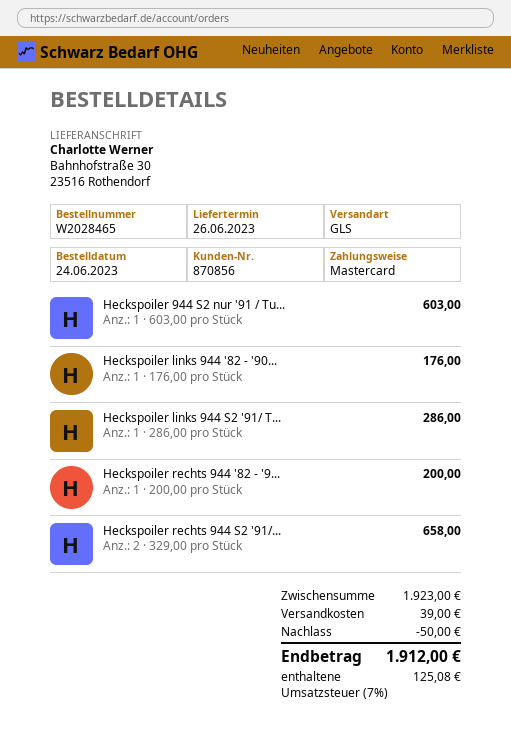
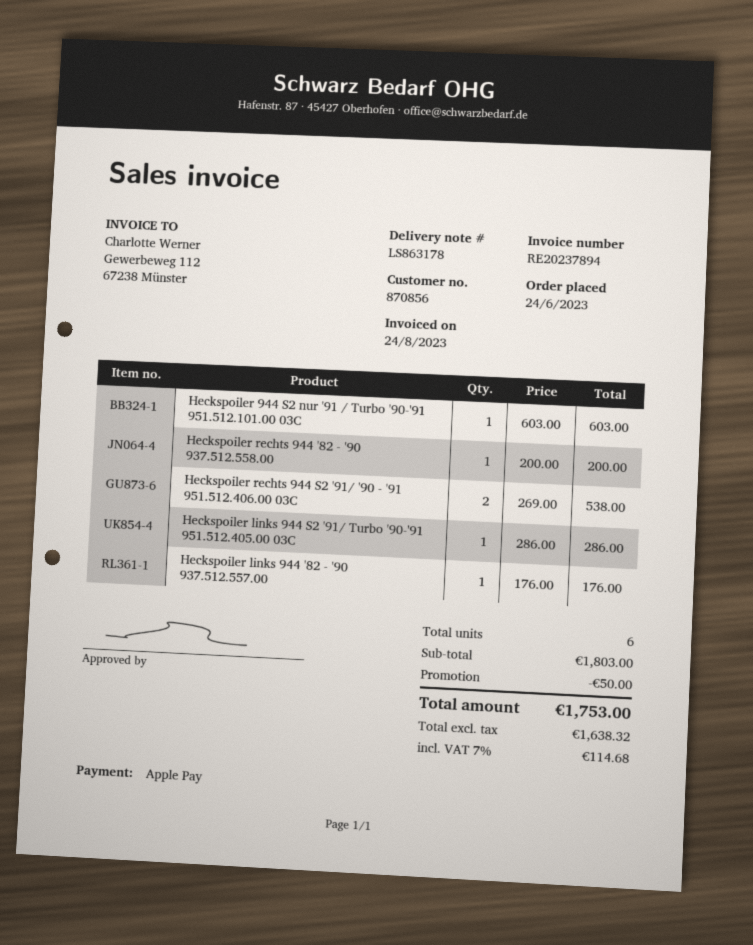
payment method: Mastercard -> Apple Pay
Heckspoiler rechts 944 S2 '91/...: 2 x 329.00 = 658.00 -> 2 x 269.00 = 538.00
subtotal: 1923.00 -> 1803.00
shipping: 39.00 -> none
tax: 7% = 125.08 -> 7% = 114.68
total: 1912.00 -> 1753.00

